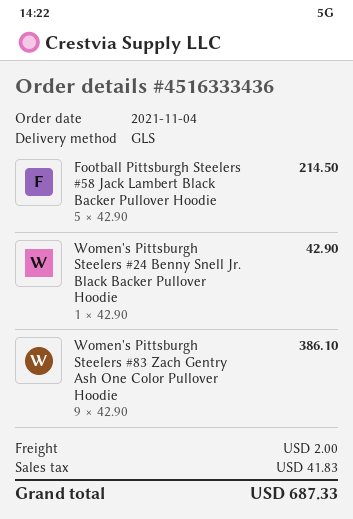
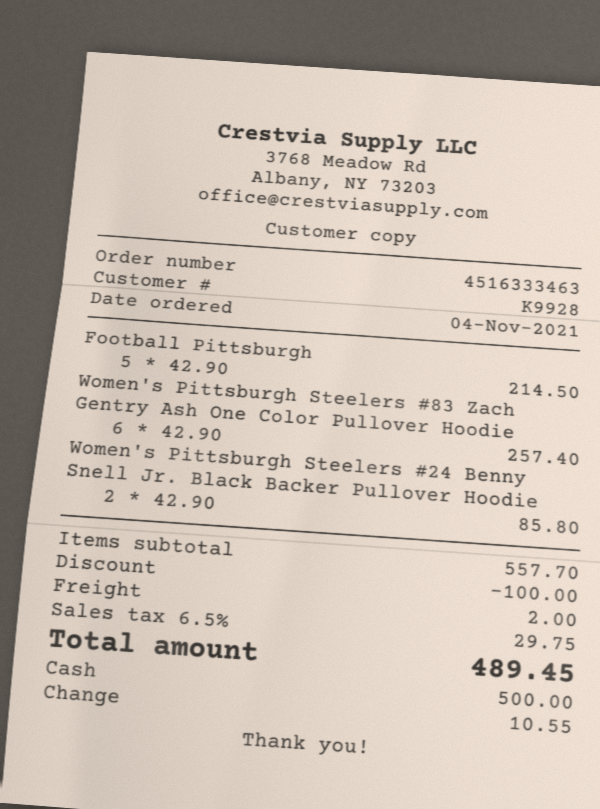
order number: 4516333436 -> 4516333463
Women's Pittsburgh Steelers #24 Benny Snell Jr. Black Backer Pullover Hoodie: 1 x 42.90 = 42.90 -> 2 x 42.90 = 85.80
Women's Pittsburgh Steelers #83 Zach Gentry Ash One Color Pullover Hoodie: 9 x 42.90 = 386.10 -> 6 x 42.90 = 257.40
discount: none -> 100.00
tax: 41.83 -> 29.75
total: 687.33 -> 489.45

